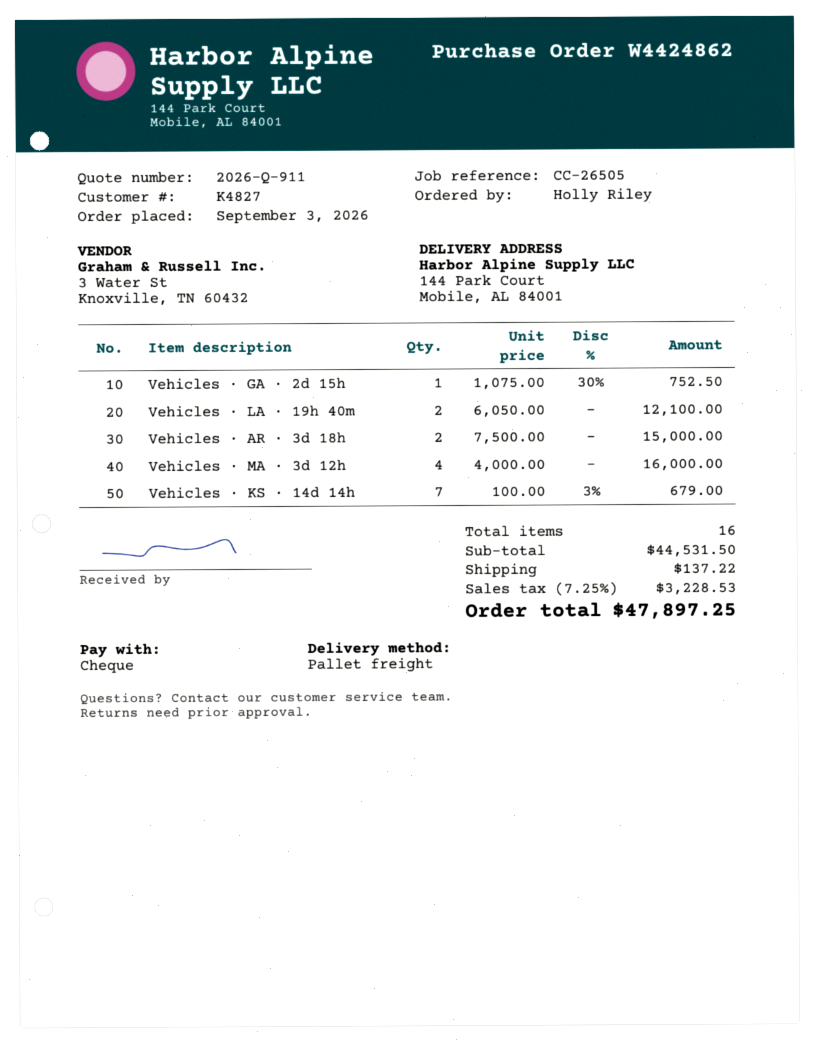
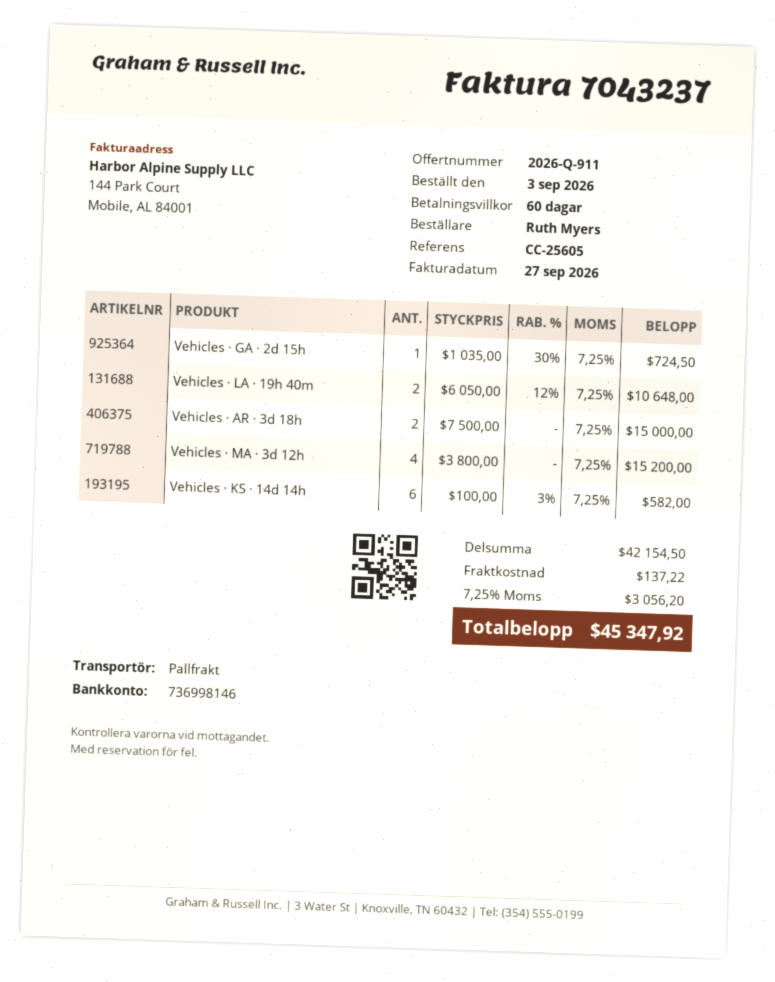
reference: CC-26505 -> CC-25605
ordered by: Holly Riley -> Ruth Myers
Vehicles · GA · 2d 15h: 1 x 1075.00 - 30% = 752.50 -> 1 x 1035.00 - 30% = 724.50
Vehicles · LA · 19h 40m: 2 x 6050.00 = 12100.00 -> 2 x 6050.00 - 12% = 10648.00
Vehicles · MA · 3d 12h: 4 x 4000.00 = 16000.00 -> 4 x 3800.00 = 15200.00
Vehicles · KS · 14d 14h: 7 x 100.00 - 3% = 679.00 -> 6 x 100.00 - 3% = 582.00
subtotal: 44531.50 -> 42154.50
tax: 7.25% = 3228.53 -> 7.25% = 3056.20
total: 47897.25 -> 45347.92

